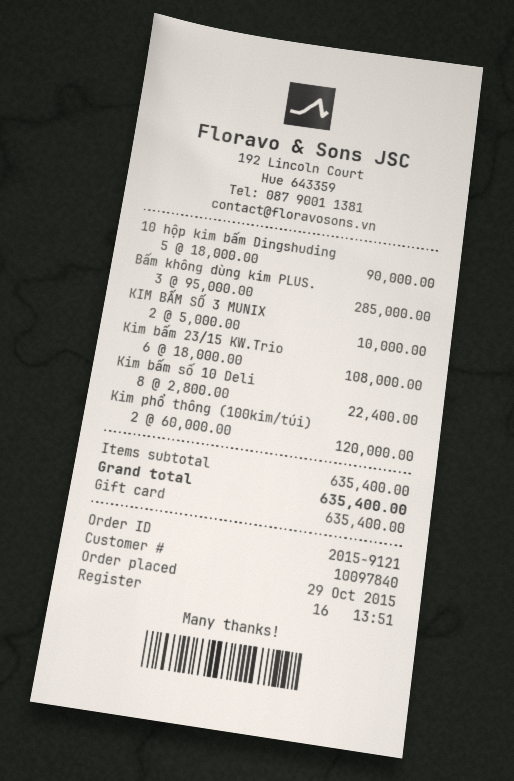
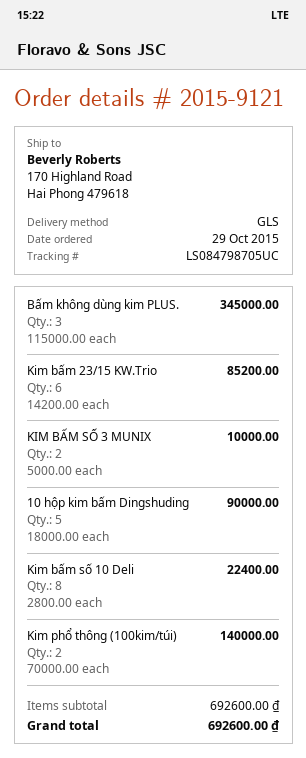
Bấm không dùng kim PLUS.: 3 x 95000.00 = 285000.00 -> 3 x 115000.00 = 345000.00
Kim bấm 23/15 KW.Trio: 6 x 18000.00 = 108000.00 -> 6 x 14200.00 = 85200.00
Kim phổ thông (100kim/túi): 2 x 60000.00 = 120000.00 -> 2 x 70000.00 = 140000.00
subtotal: 635400.00 -> 692600.00
total: 635400.00 -> 692600.00

